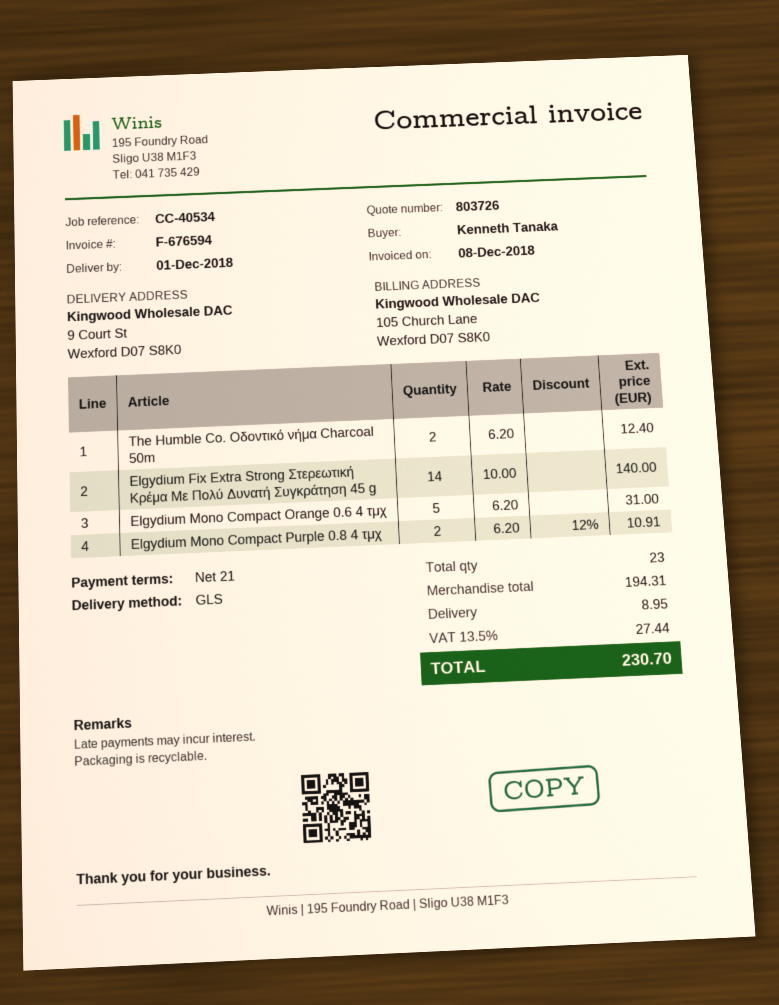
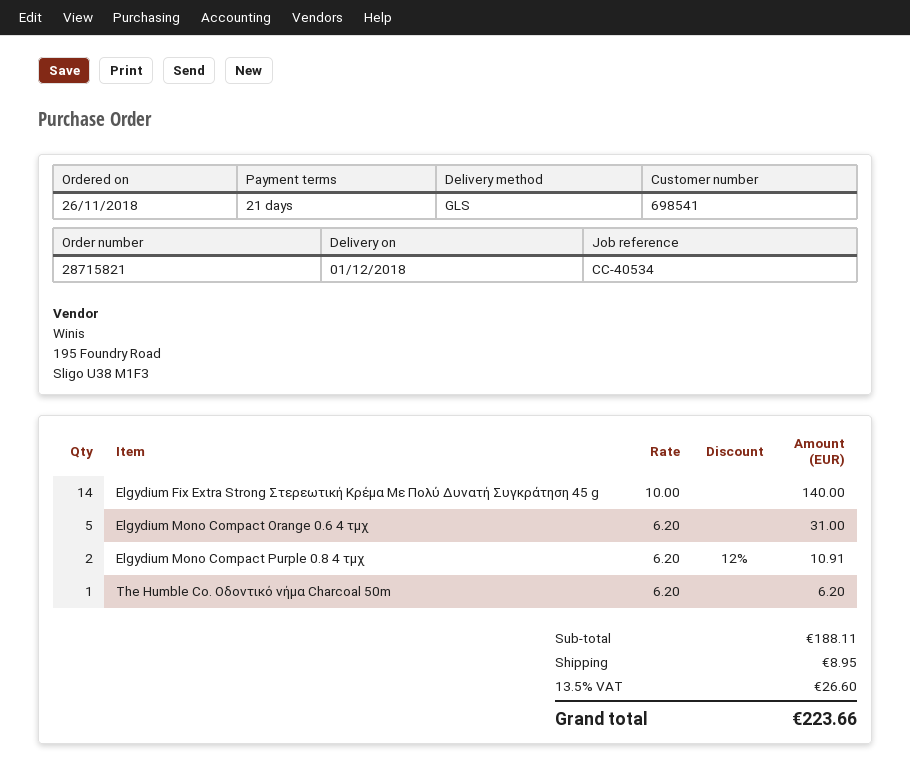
The Humble Co. Οδοντικό νήμα Charcoal 50m: 2 x 6.20 = 12.40 -> 1 x 6.20 = 6.20
subtotal: 194.31 -> 188.11
tax: 13.5% = 27.44 -> 13.5% = 26.60
total: 230.70 -> 223.66

